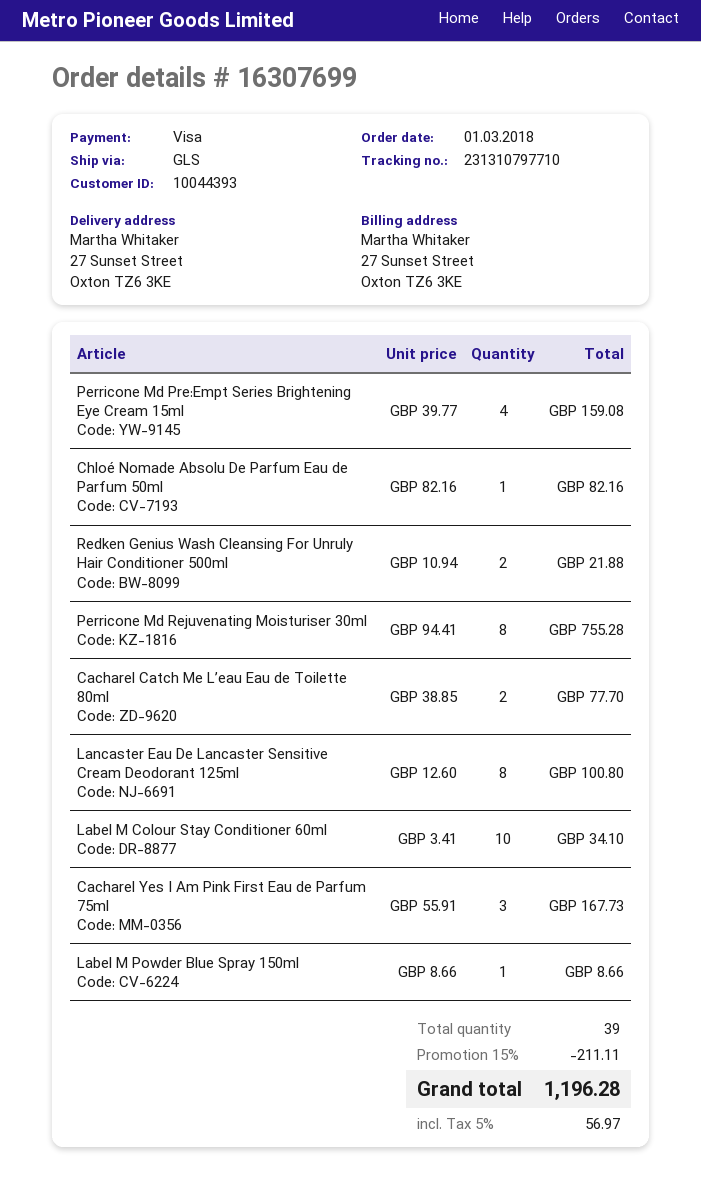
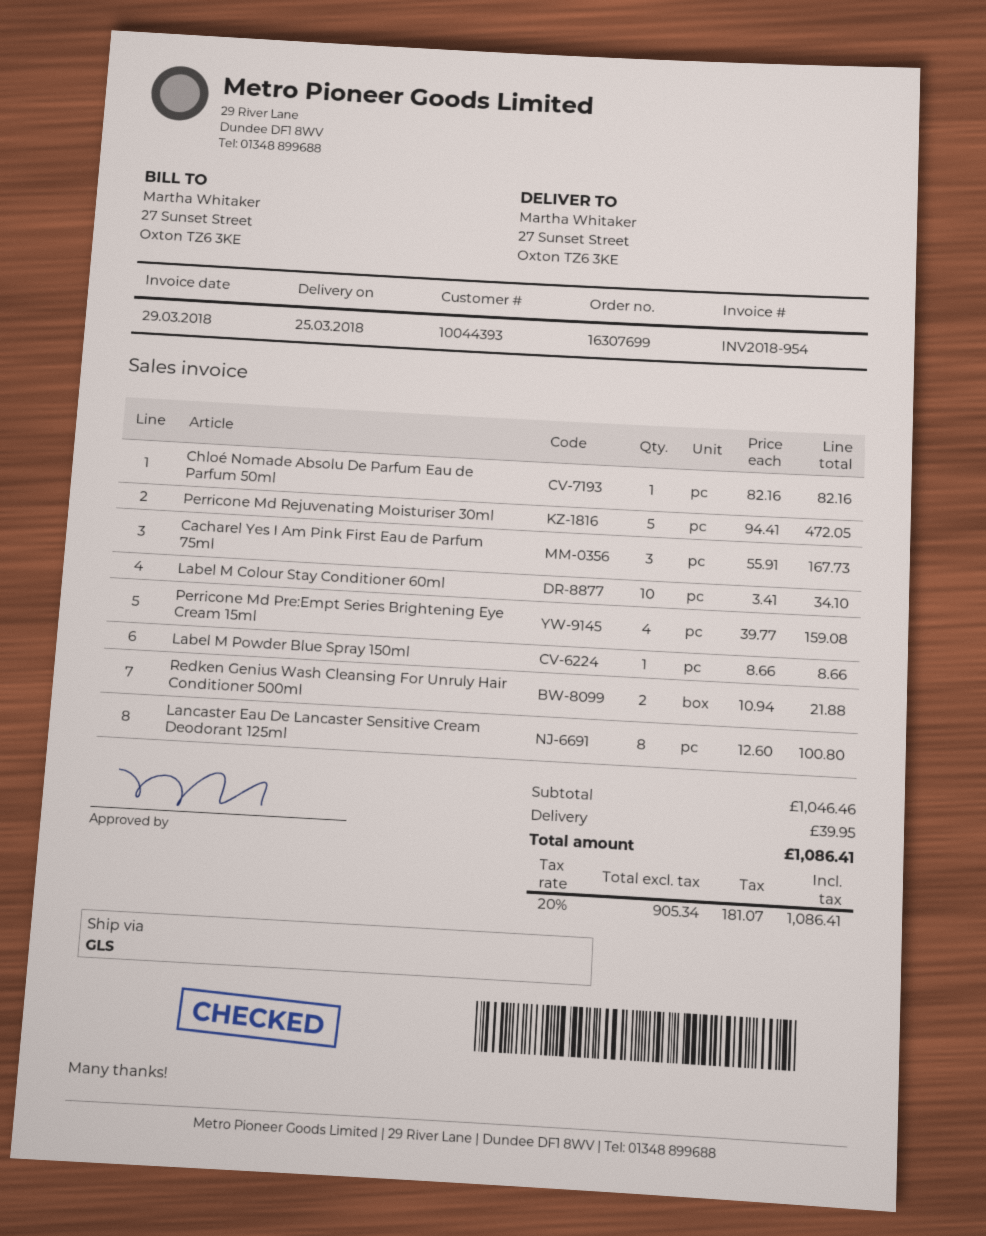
Perricone Md Rejuvenating Moisturiser 30ml: 8 x 94.41 = 755.28 -> 5 x 94.41 = 472.05
Cacharel Catch Me L’eau Eau de Toilette 80ml: 2 x 38.85 = 77.70 -> none
discount: 15% = 211.11 -> none
shipping: none -> 39.95
tax: 5% = 56.97 -> 20% = 181.07
total: 1196.28 -> 1086.41

